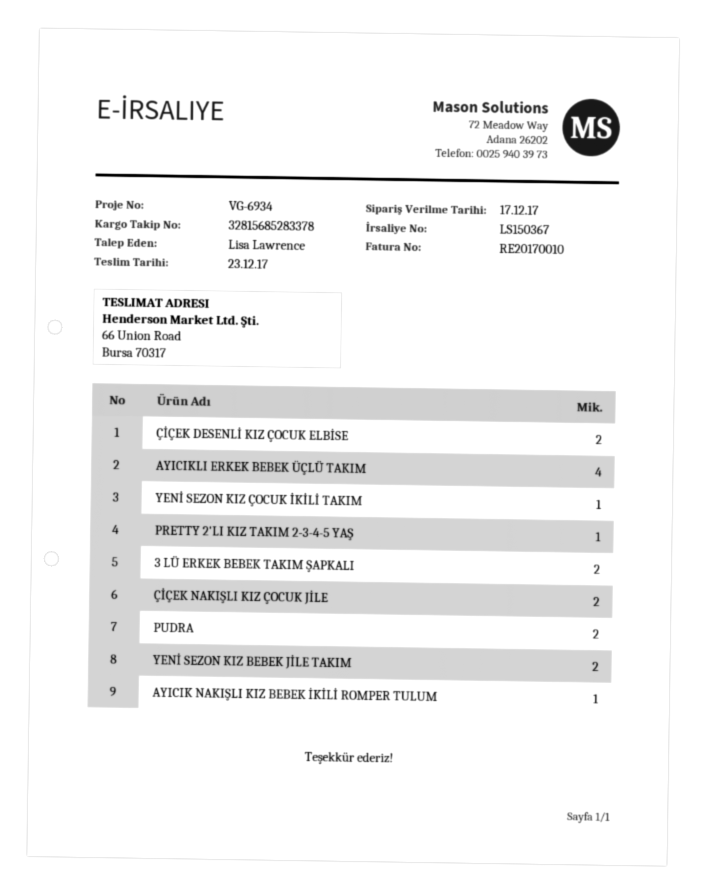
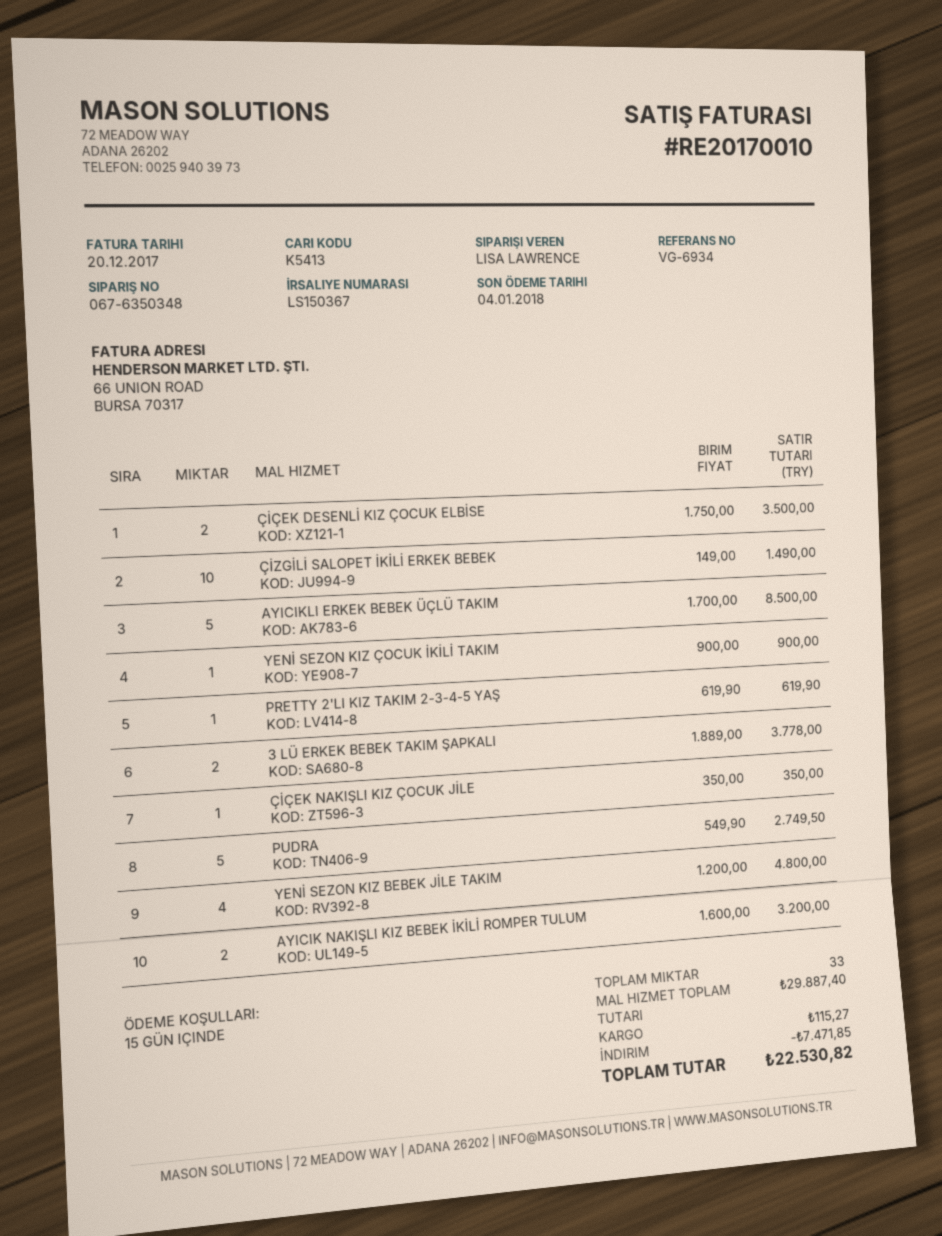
AYICIKLI ERKEK BEBEK ÜÇLÜ TAKIM: 4 -> 5
ÇİÇEK NAKIŞLI KIZ ÇOCUK JİLE: 2 -> 1
PUDRA: 2 -> 5
YENİ SEZON KIZ BEBEK JİLE TAKIM: 2 -> 4
AYICIK NAKIŞLI KIZ BEBEK İKİLİ ROMPER TULUM: 1 -> 2
ÇİZGİLİ SALOPET İKİLİ ERKEK BEBEK: none -> 10

